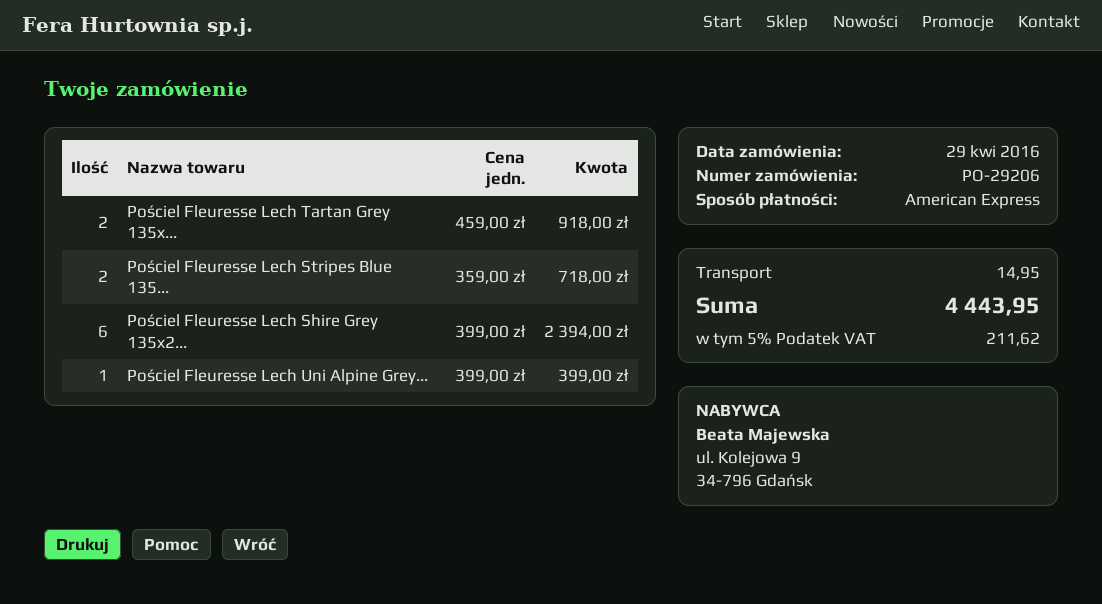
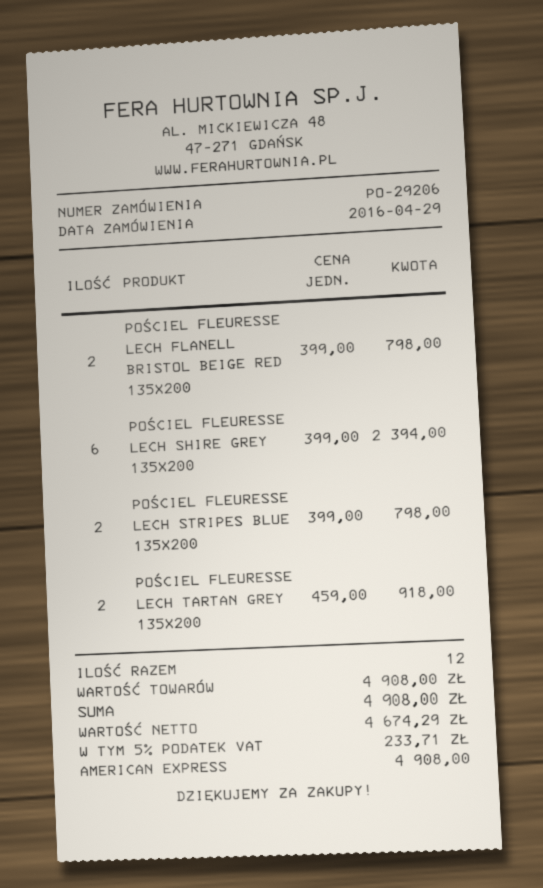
Pościel Fleuresse Lech Stripes Blue 135...: 2 x 359.00 = 718.00 -> 2 x 399.00 = 798.00
Pościel Fleuresse Lech Uni Alpine Grey...: 1 x 399.00 = 399.00 -> none
POŚCIEL FLEURESSE LECH FLANELL BRISTOL BEIGE RED 135X200: none -> 2 x 399.00 = 798.00
shipping: 14.95 -> none
tax: 5% = 211.62 -> 5% = 233.71
total: 4443.95 -> 4908.00

